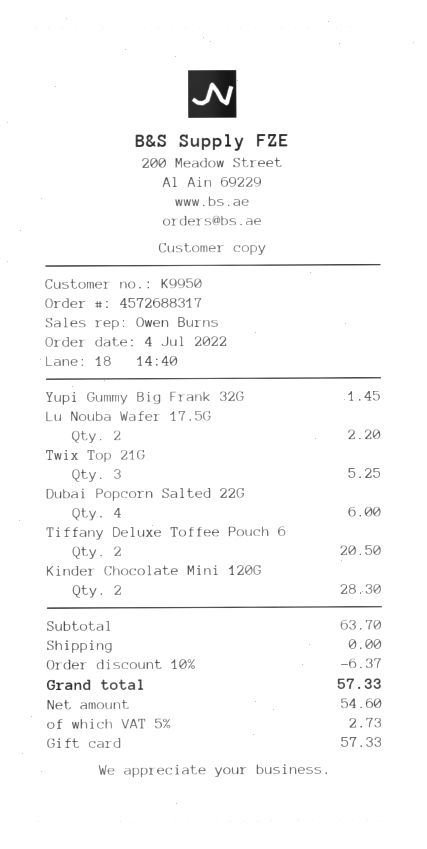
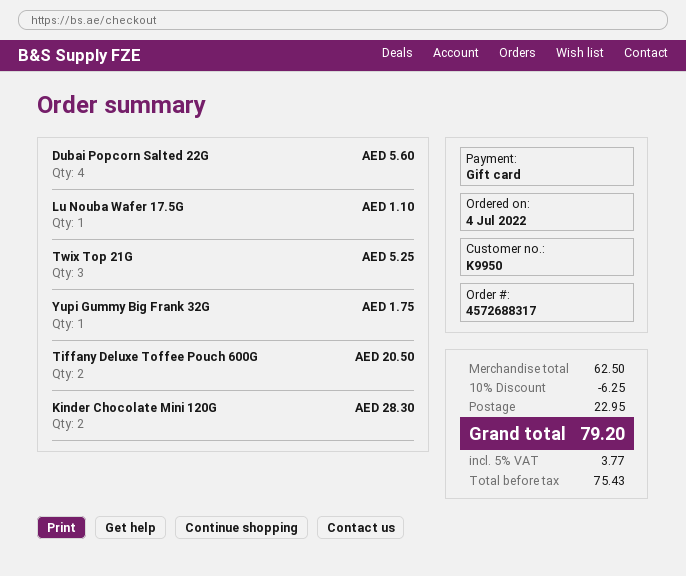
Yupi Gummy Big Frank 32G: 1 for 1.45 -> 1 for 1.75
Lu Nouba Wafer 17.5G: 2 for 2.20 -> 1 for 1.10
Dubai Popcorn Salted 22G: 4 for 6.00 -> 4 for 5.60
subtotal: 63.70 -> 62.50
discount: 10% = 6.37 -> 10% = 6.25
shipping: 0.00 -> 22.95
net: 54.60 -> 75.43
tax: 5% = 2.73 -> 5% = 3.77
total: 57.33 -> 79.20

